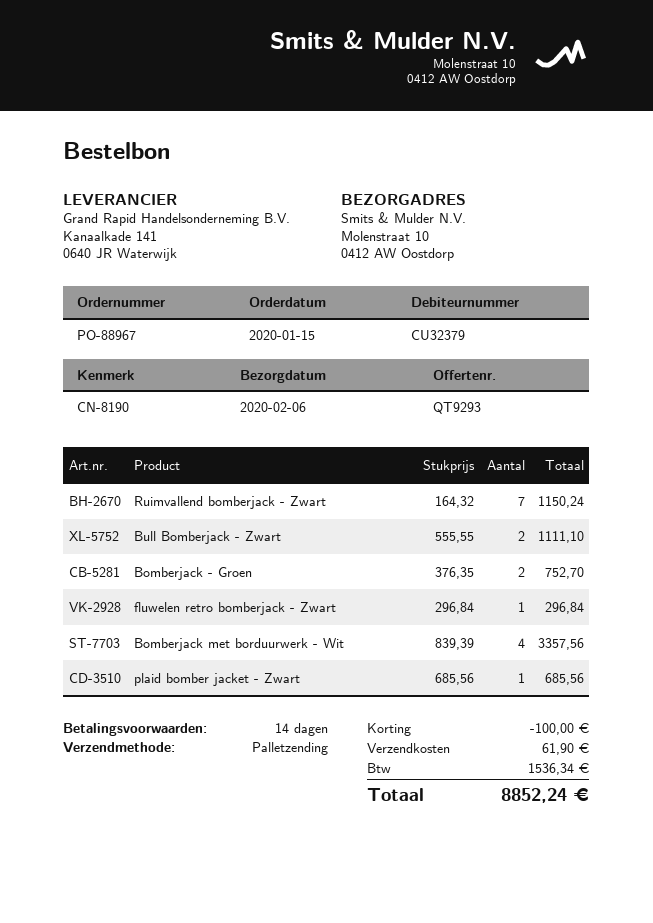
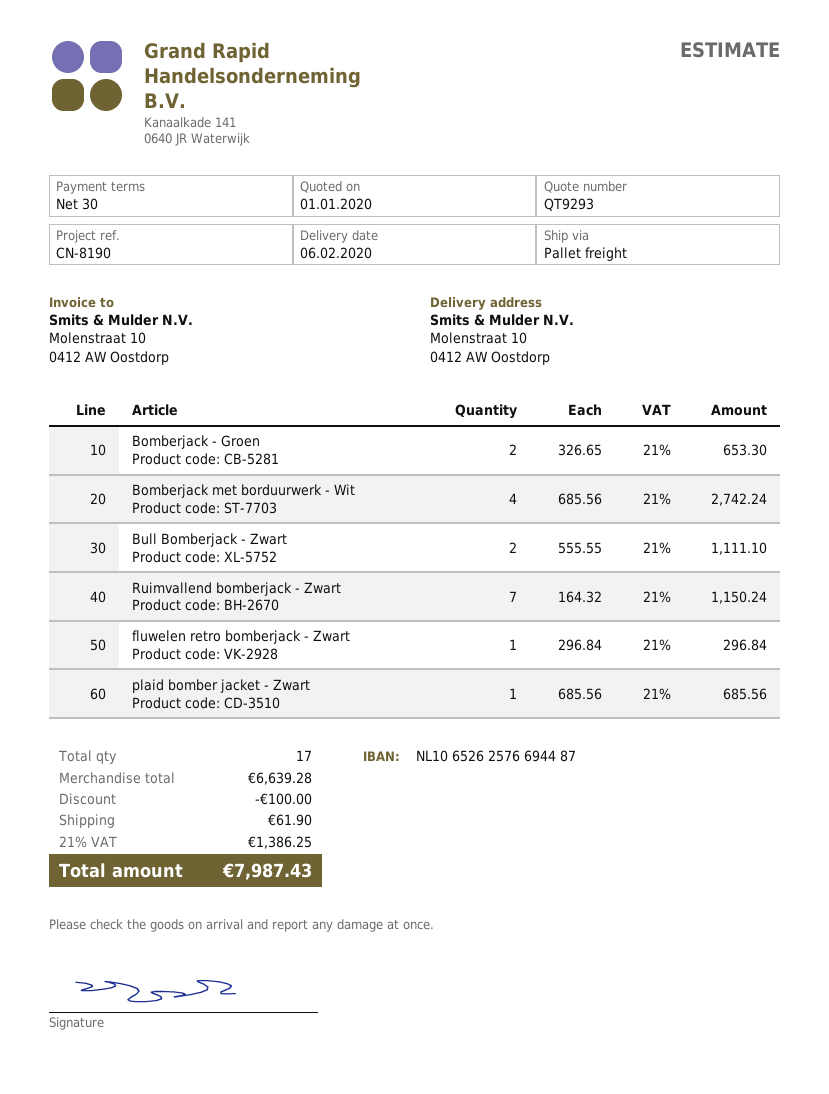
payment terms: 14 days -> 30 days
Bomberjack - Groen: 2 x 376.35 = 752.70 -> 2 x 326.65 = 653.30
Bomberjack met borduurwerk - Wit: 4 x 839.39 = 3357.56 -> 4 x 685.56 = 2742.24
tax: 1536.34 -> 1386.25
total: 8852.24 -> 7987.43

